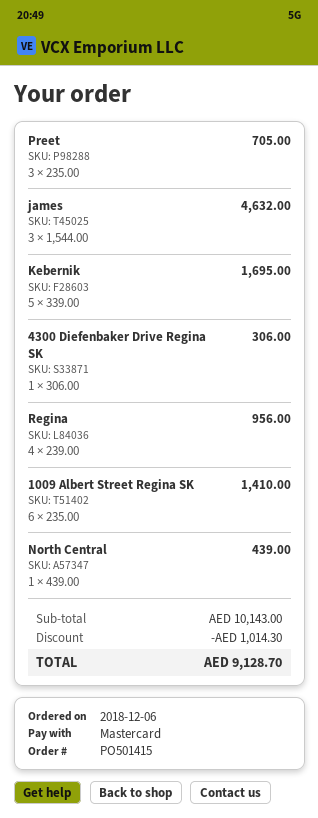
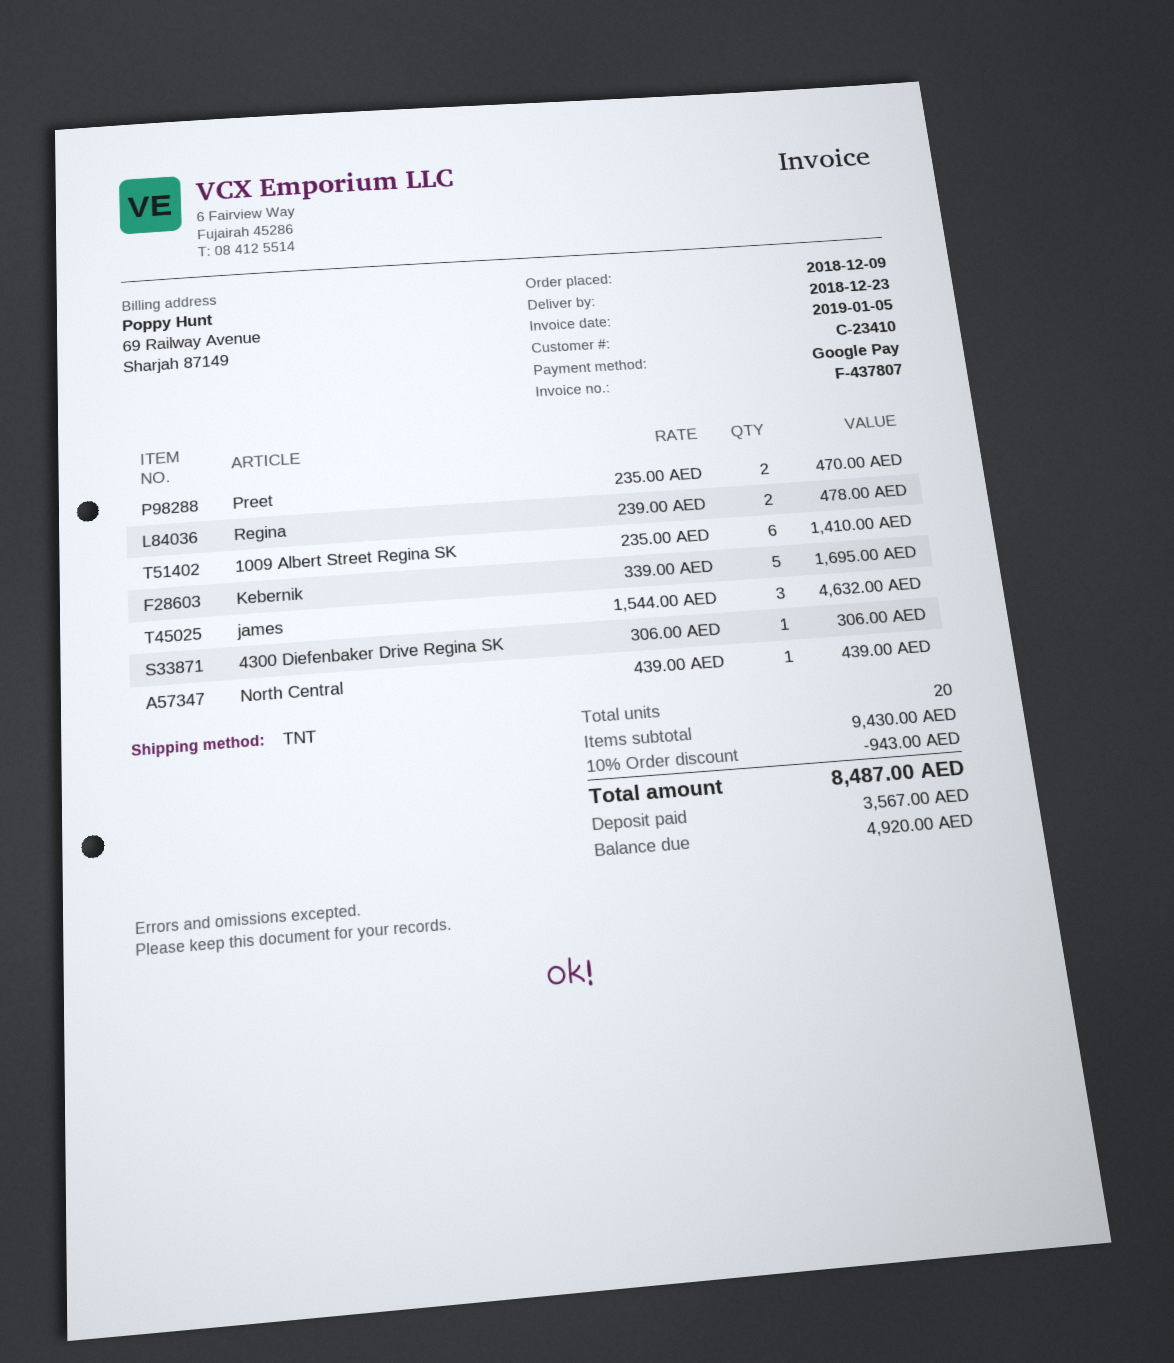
order date: 2018-12-06 -> 2018-12-09
payment method: Mastercard -> Google Pay
Preet: 3 x 235.00 = 705.00 -> 2 x 235.00 = 470.00
Regina: 4 x 239.00 = 956.00 -> 2 x 239.00 = 478.00
subtotal: 10143.00 -> 9430.00
discount: 1014.30 -> 943.00
total: 9128.70 -> 8487.00

